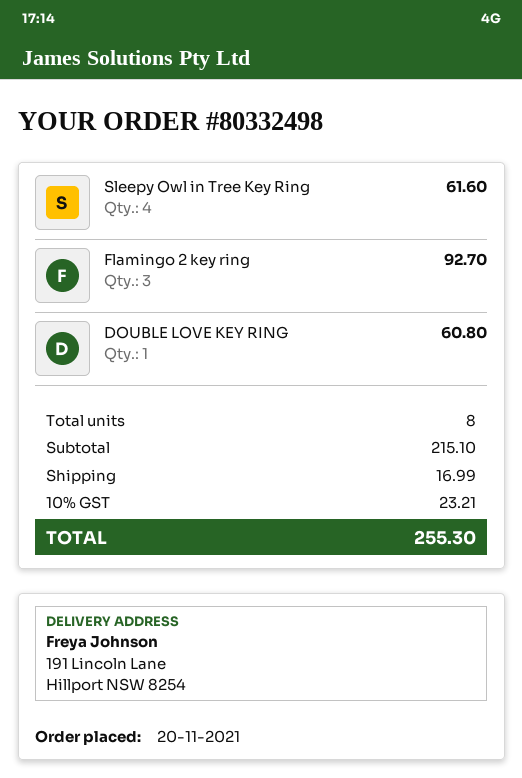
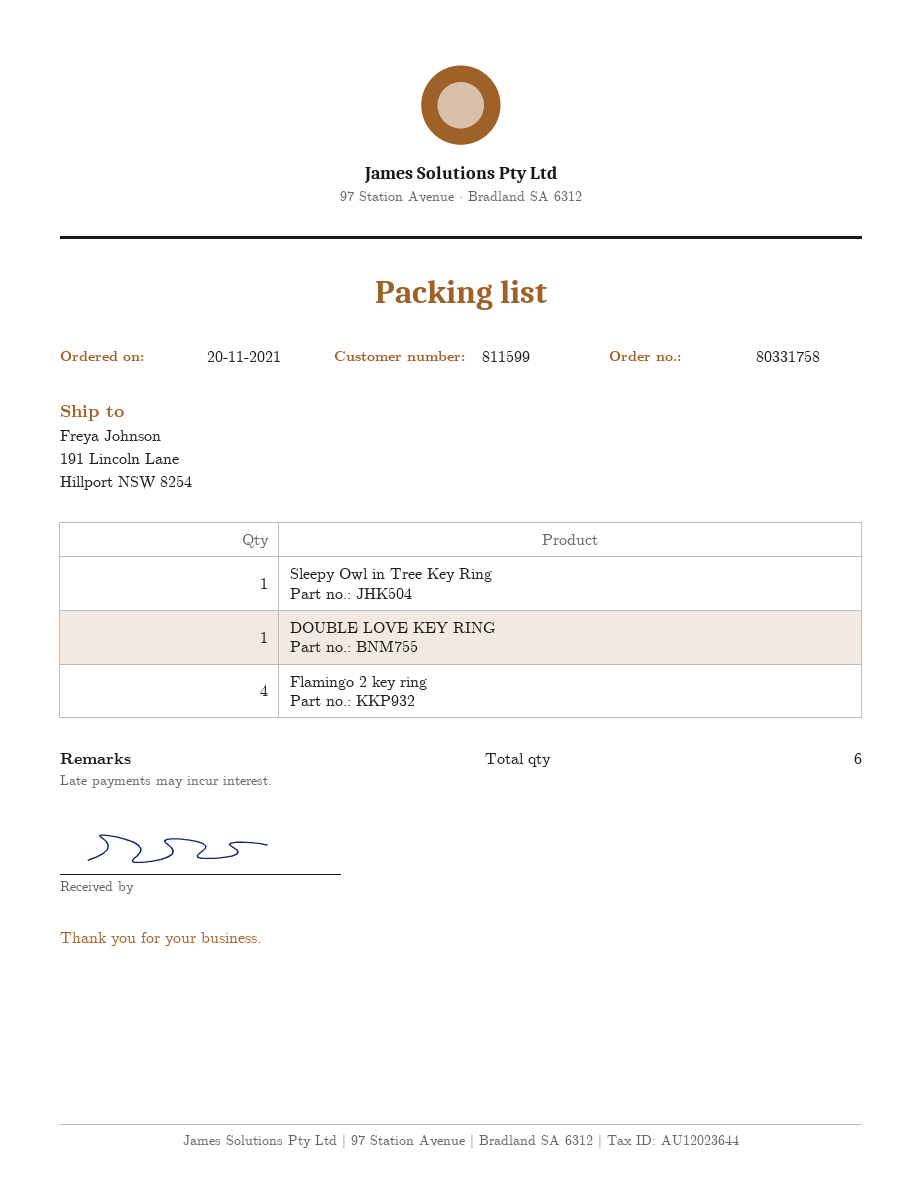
order number: 80332498 -> 80331758
Sleepy Owl in Tree Key Ring: 4 -> 1
Flamingo 2 key ring: 3 -> 4
total quantity: 8 -> 6

